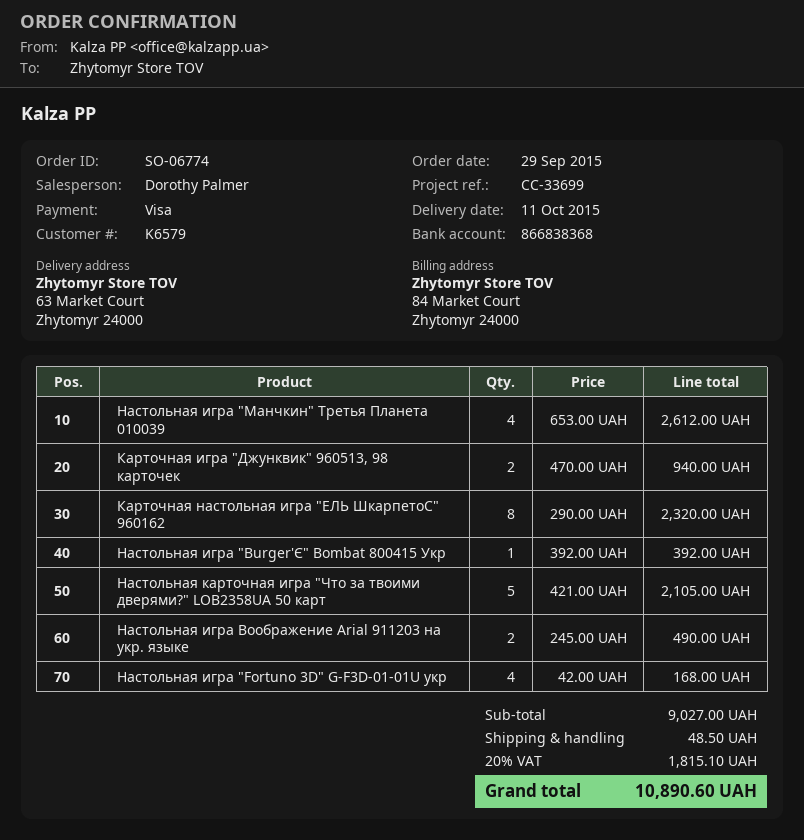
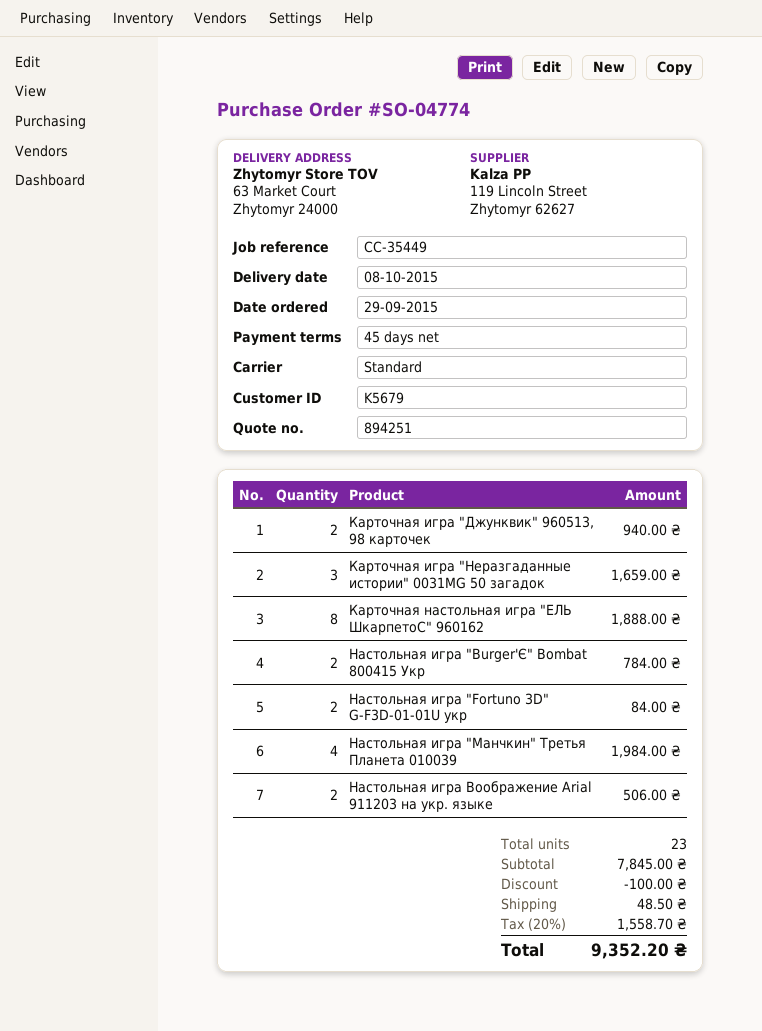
order number: SO-06774 -> SO-04774
delivery date: 2015-10-11 -> 2015-10-08
customer number: K6579 -> K5679
reference: CC-33699 -> CC-35449
Настольная игра "Манчкин" Третья Планета 010039: 4 for 2612.00 -> 4 for 1984.00
Карточная настольная игра "ЕЛЬ ШкарпетоС" 960162: 8 for 2320.00 -> 8 for 1888.00
Настольная игра "Burger'Є" Bombat 800415 Укр: 1 for 392.00 -> 2 for 784.00
Настольная карточная игра "Что за твоими дверями?" LOB2358UA 50 карт: 5 for 2105.00 -> none
Настольная игра Воображение Arial 911203 на укр. языке: 2 for 490.00 -> 2 for 506.00
Настольная игра "Fortuno 3D" G-F3D-01-01U укр: 4 for 168.00 -> 2 for 84.00
Карточная игра "Неразгаданные истории" 0031MG 50 загадок: none -> 3 for 1659.00
subtotal: 9027.00 -> 7845.00
discount: none -> 100.00
tax: 20% = 1815.10 -> 20% = 1558.70
total: 10890.60 -> 9352.20

